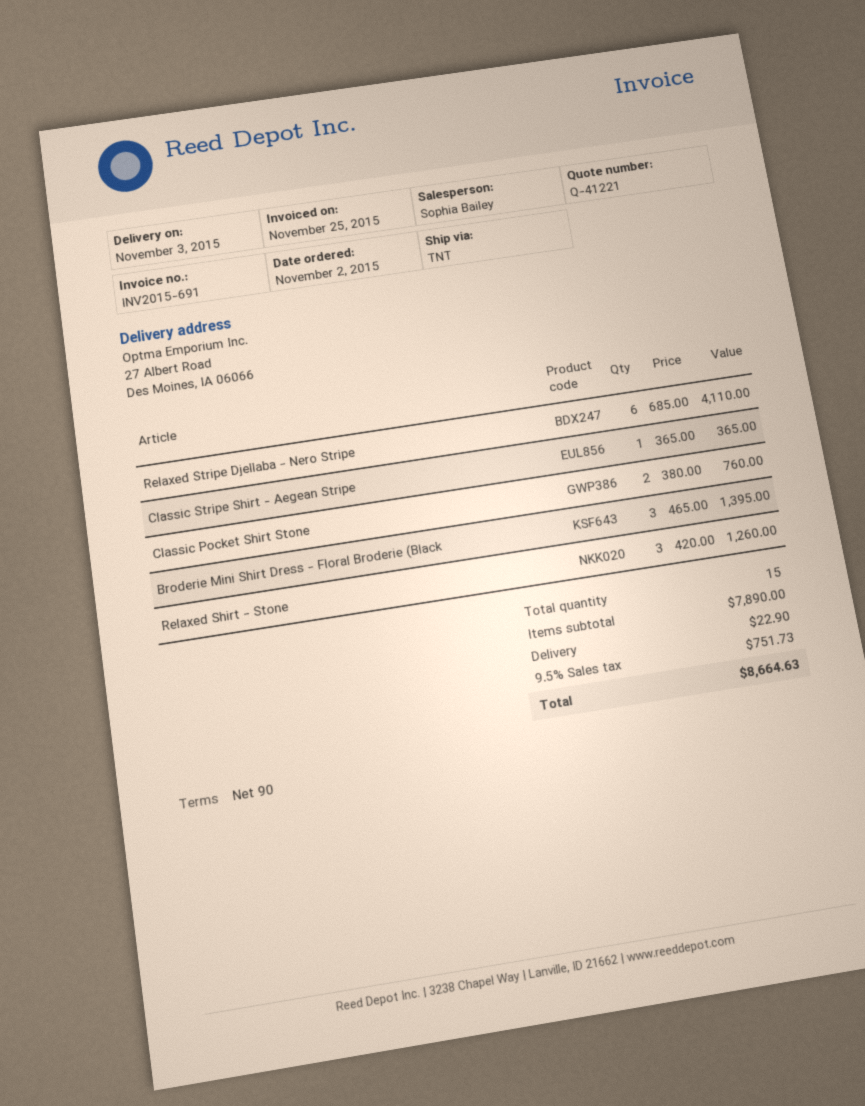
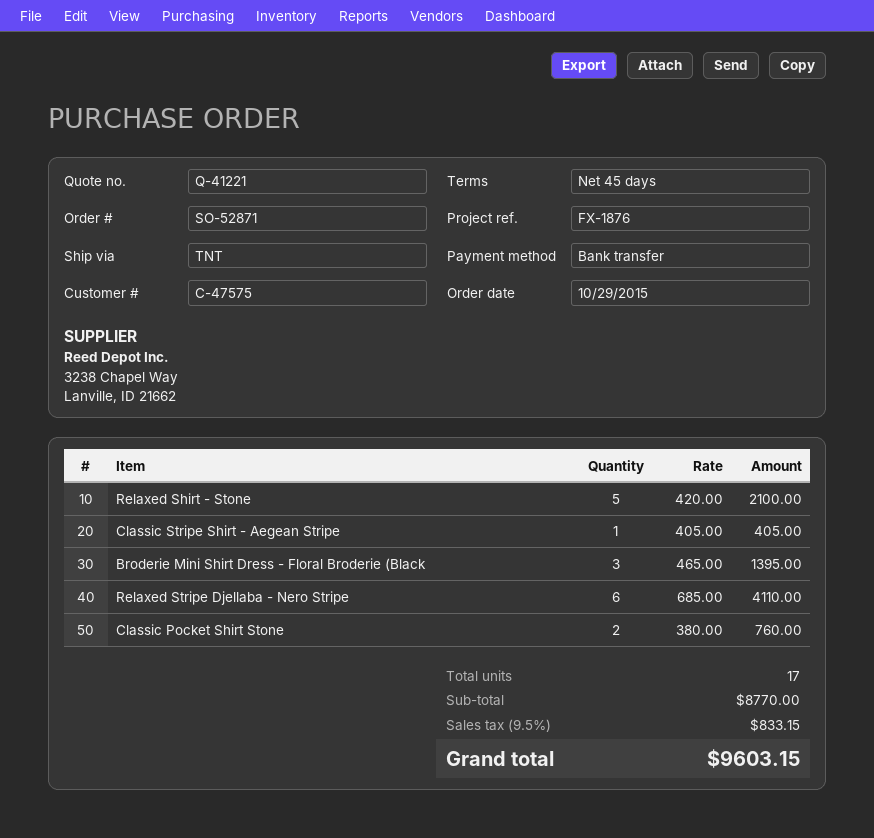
order date: 2015-11-02 -> 2015-10-29
payment terms: 90 days -> 45 days
Classic Stripe Shirt - Aegean Stripe: 1 x 365.00 = 365.00 -> 1 x 405.00 = 405.00
Relaxed Shirt - Stone: 3 x 420.00 = 1260.00 -> 5 x 420.00 = 2100.00
total quantity: 15 -> 17
subtotal: 7890.00 -> 8770.00
shipping: 22.90 -> none
tax: 9.5% = 751.73 -> 9.5% = 833.15
total: 8664.63 -> 9603.15

